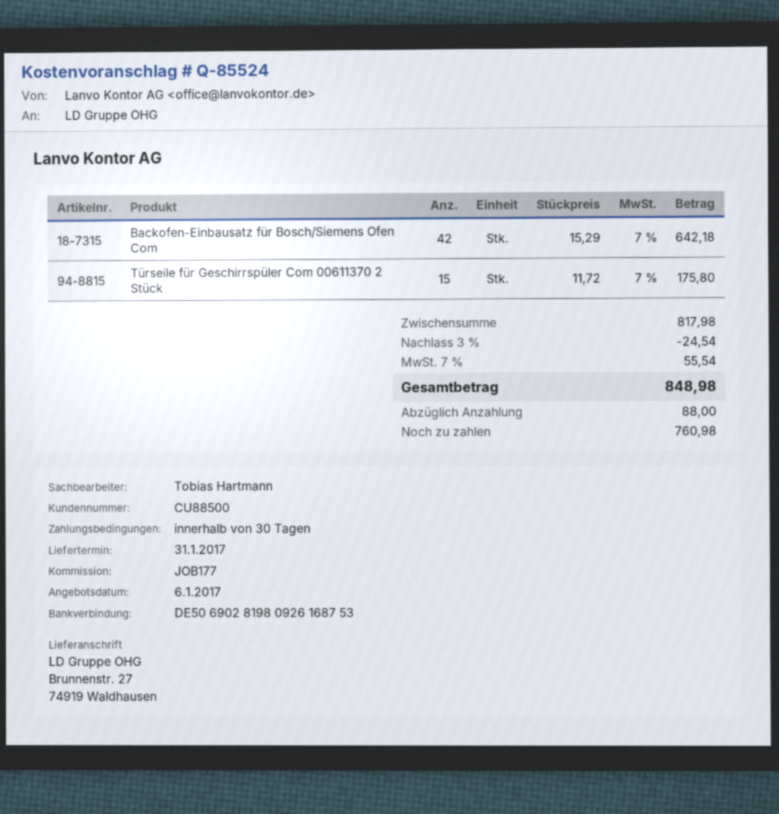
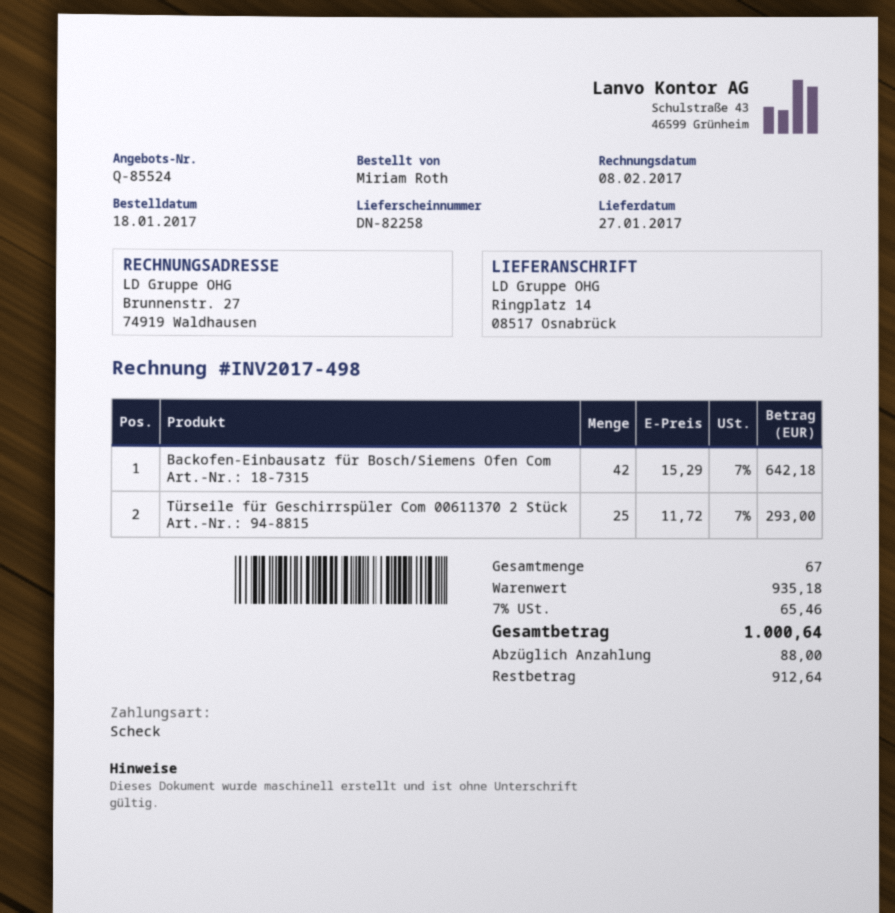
delivery date: 2017-01-31 -> 2017-01-27
ship to: Brunnenstr. 27, 74919 Waldhausen -> Ringplatz 14, 08517 Osnabrück
Türseile für Geschirrspüler Com 00611370 2 Stück: 15 x 11.72 = 175.80 -> 25 x 11.72 = 293.00
subtotal: 817.98 -> 935.18
discount: 3% = 24.54 -> none
tax: 7% = 55.54 -> 7% = 65.46
total: 848.98 -> 1000.64
balance: 760.98 -> 912.64

